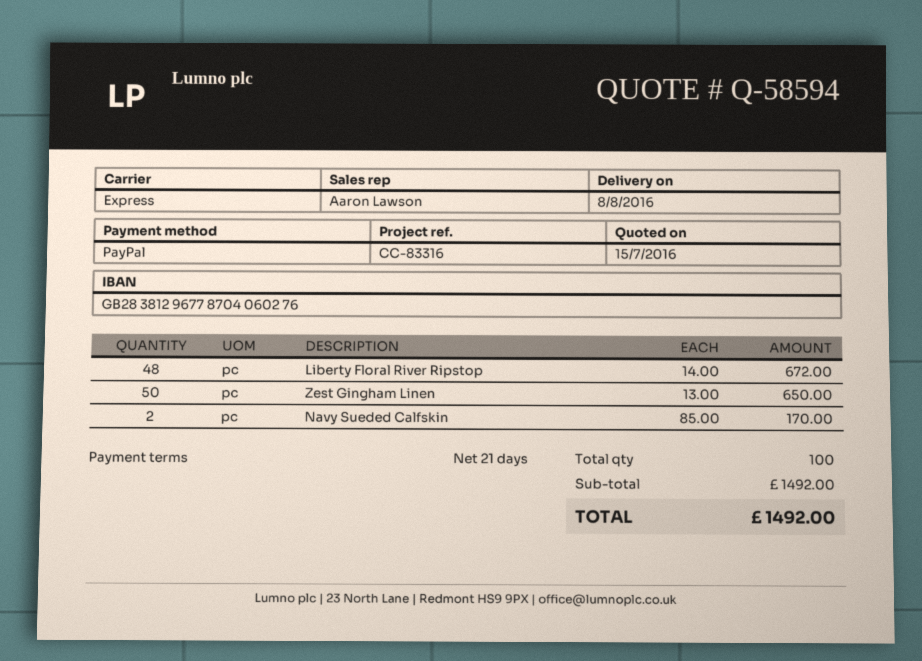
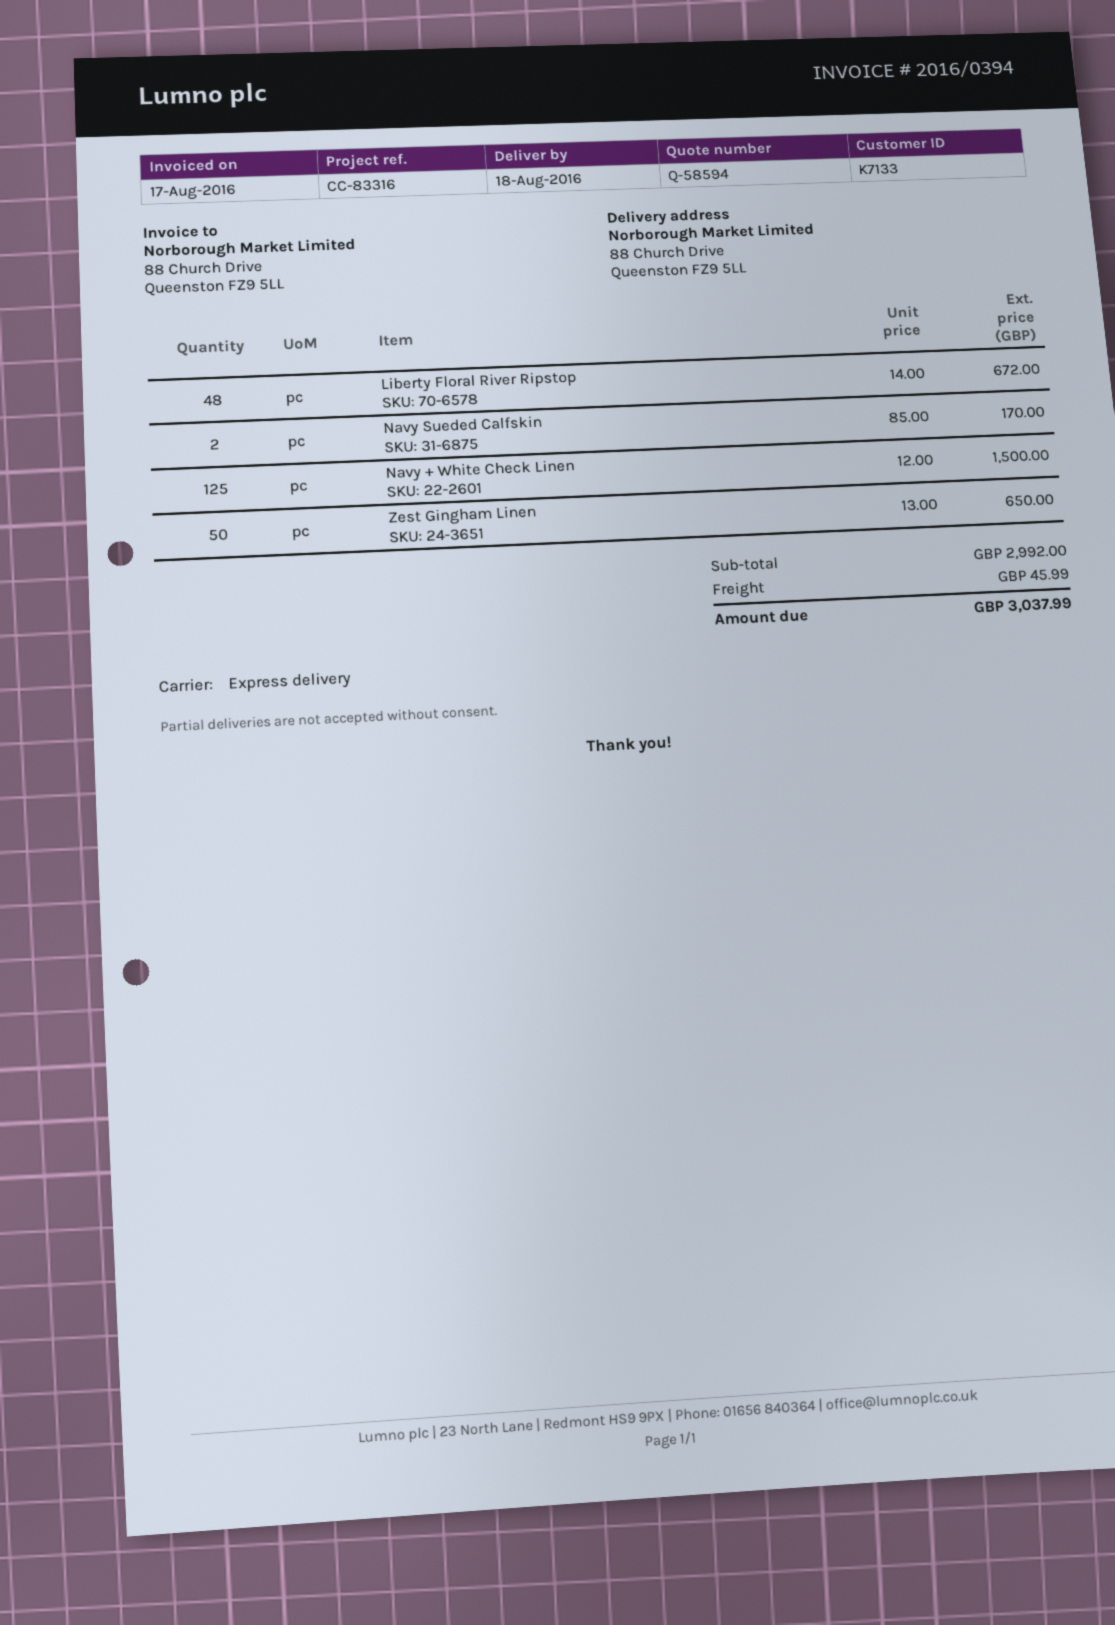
delivery date: 2016-08-08 -> 2016-08-18
Navy + White Check Linen: none -> 125 x 12.00 = 1500.00
subtotal: 1492.00 -> 2992.00
shipping: none -> 45.99
total: 1492.00 -> 3037.99

